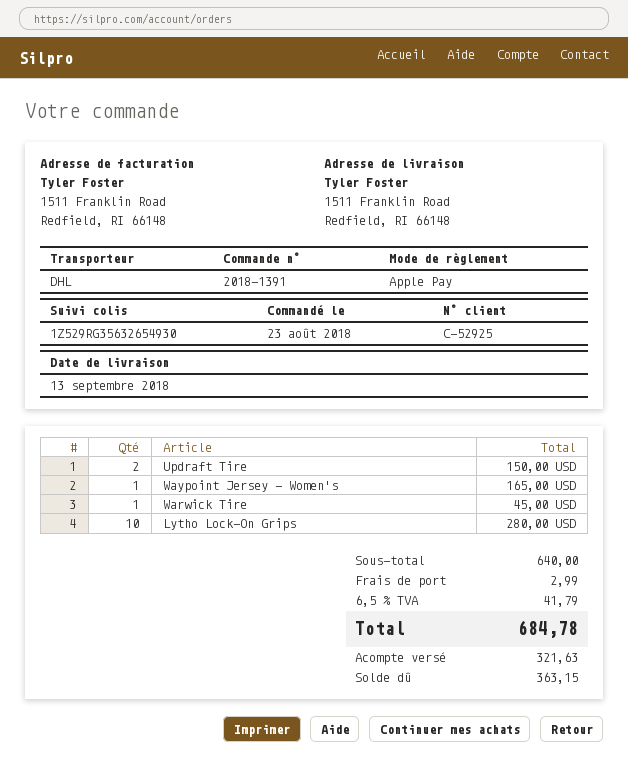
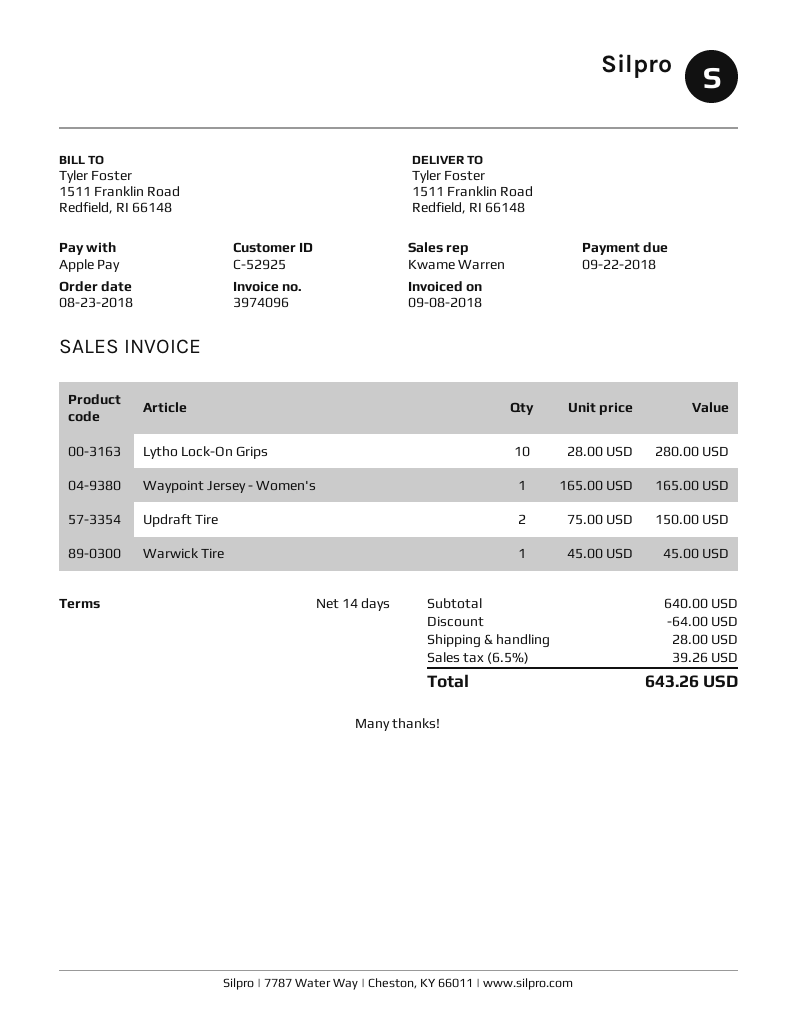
discount: none -> 64.00
shipping: 2.99 -> 28.00
tax: 6.5% = 41.79 -> 6.5% = 39.26
total: 684.78 -> 643.26

